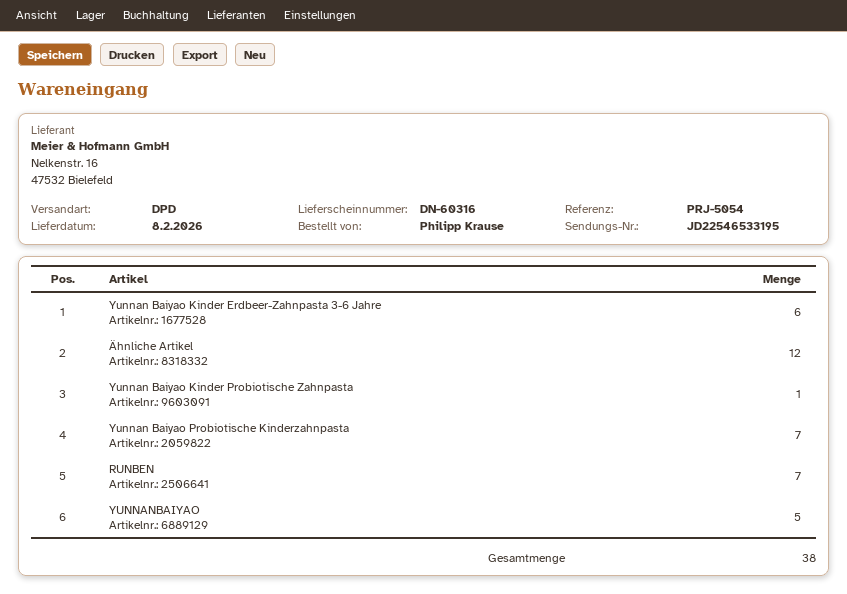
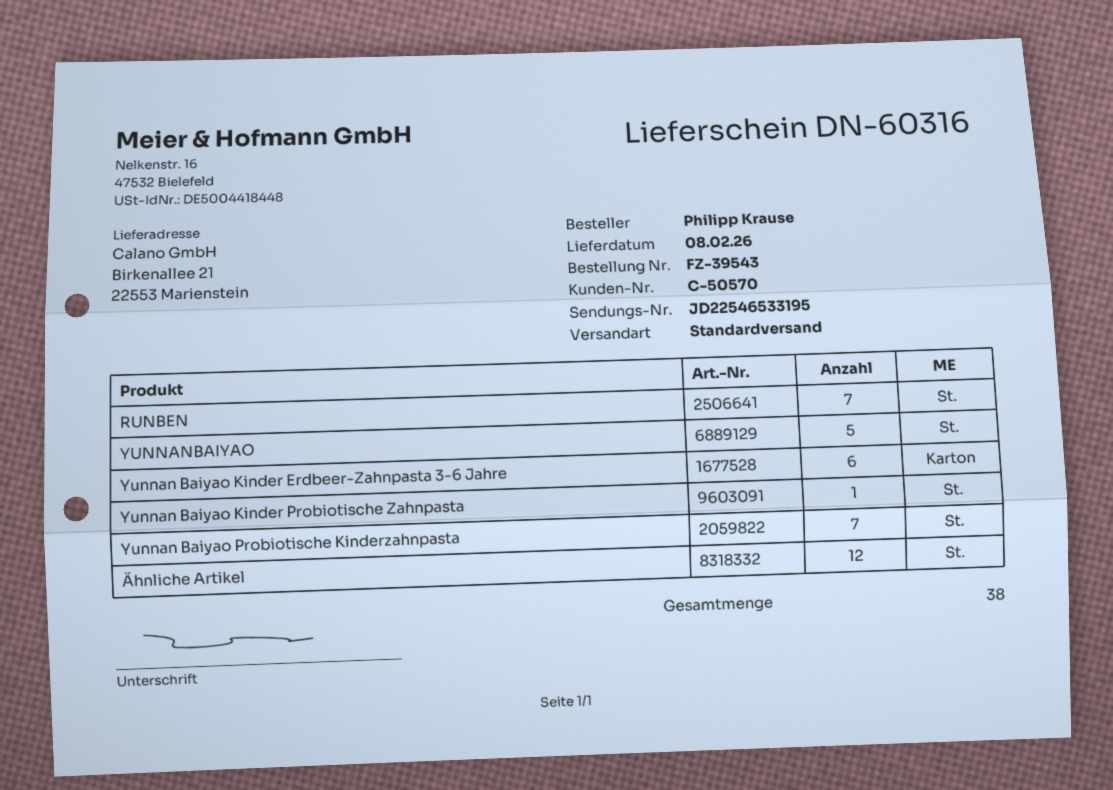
shipping method: DPD -> standard

